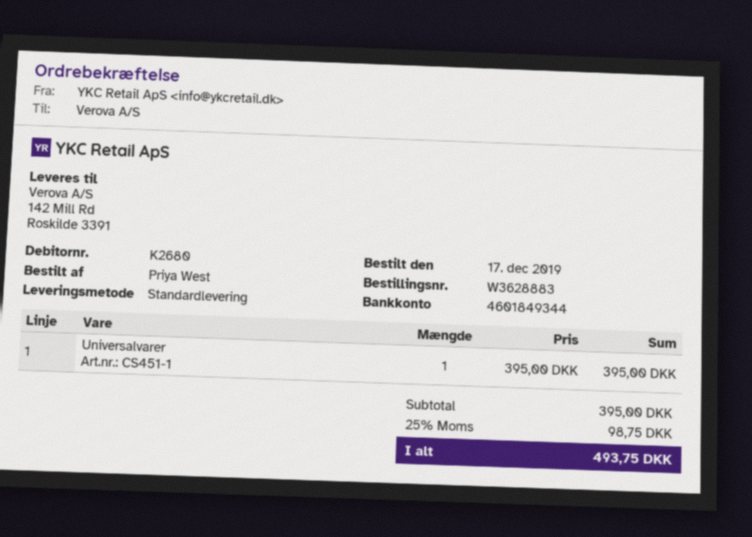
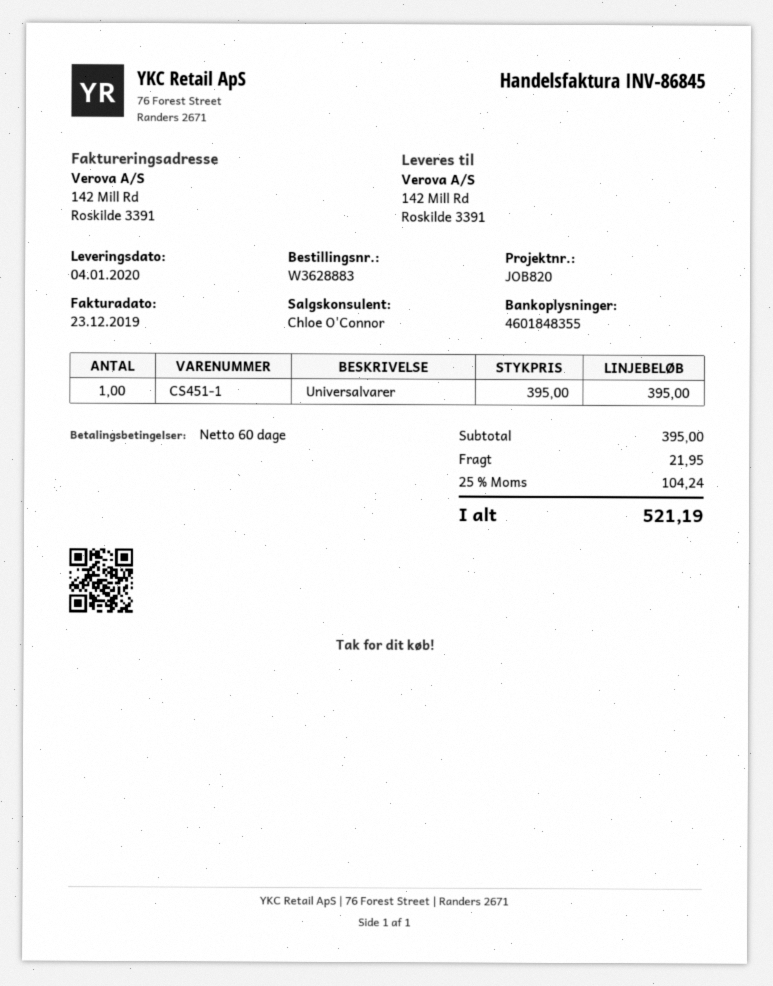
bank account: 4601849344 -> 4601848355
shipping: none -> 21.95
tax: 25% = 98.75 -> 25% = 104.24
total: 493.75 -> 521.19

